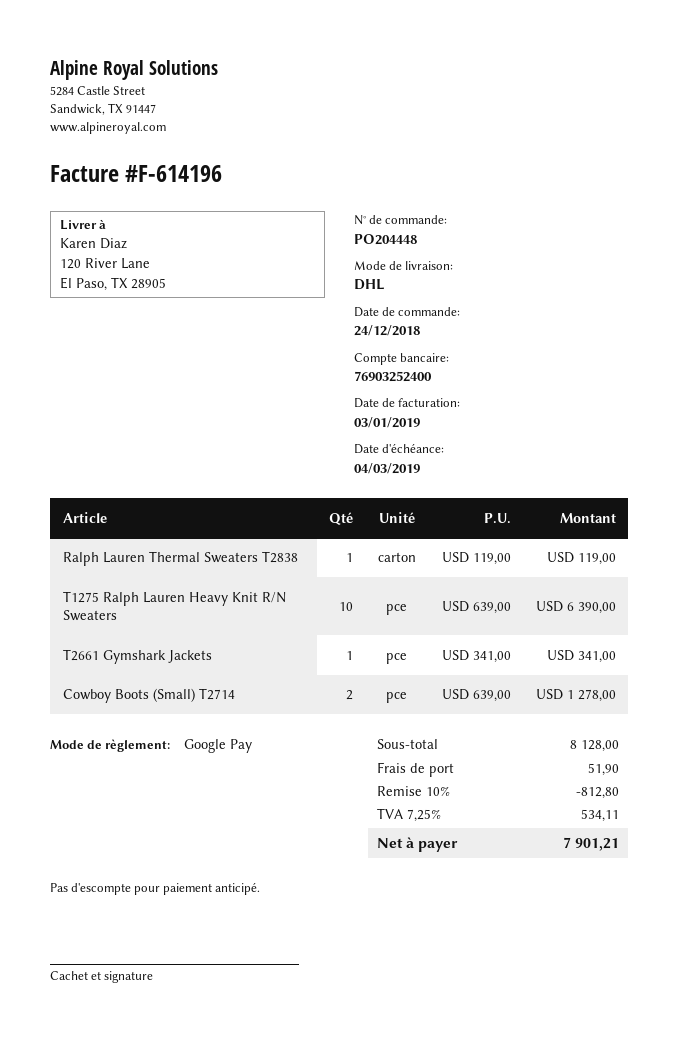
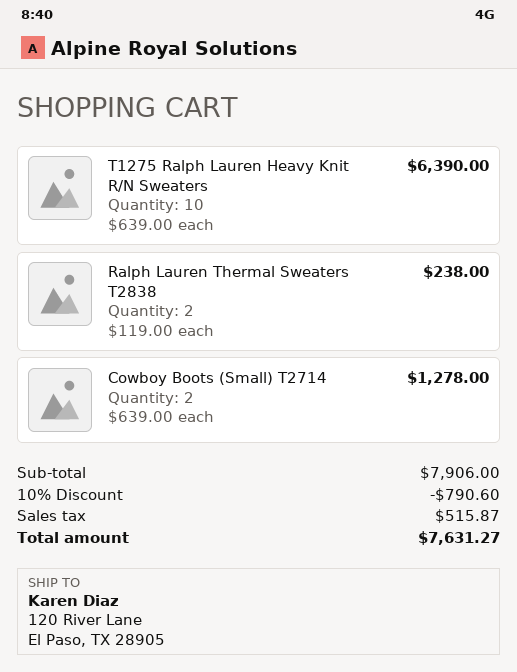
Ralph Lauren Thermal Sweaters T2838: 1 x 119.00 = 119.00 -> 2 x 119.00 = 238.00
T2661 Gymshark Jackets: 1 x 341.00 = 341.00 -> none
subtotal: 8128.00 -> 7906.00
discount: 10% = 812.80 -> 10% = 790.60
shipping: 51.90 -> none
tax: 534.11 -> 515.87
total: 7901.21 -> 7631.27

